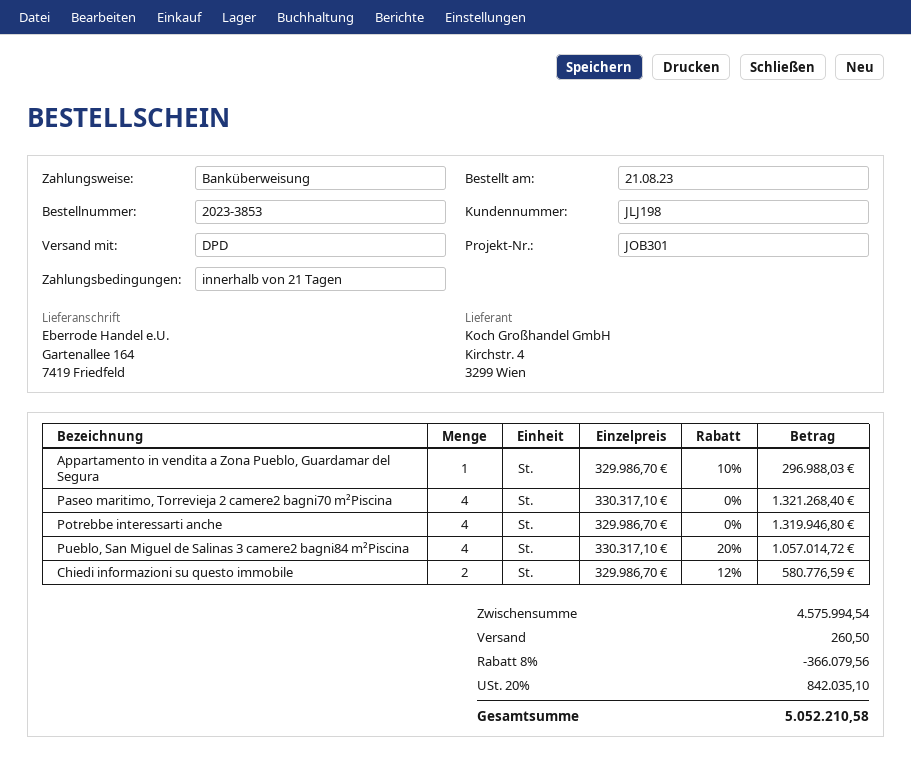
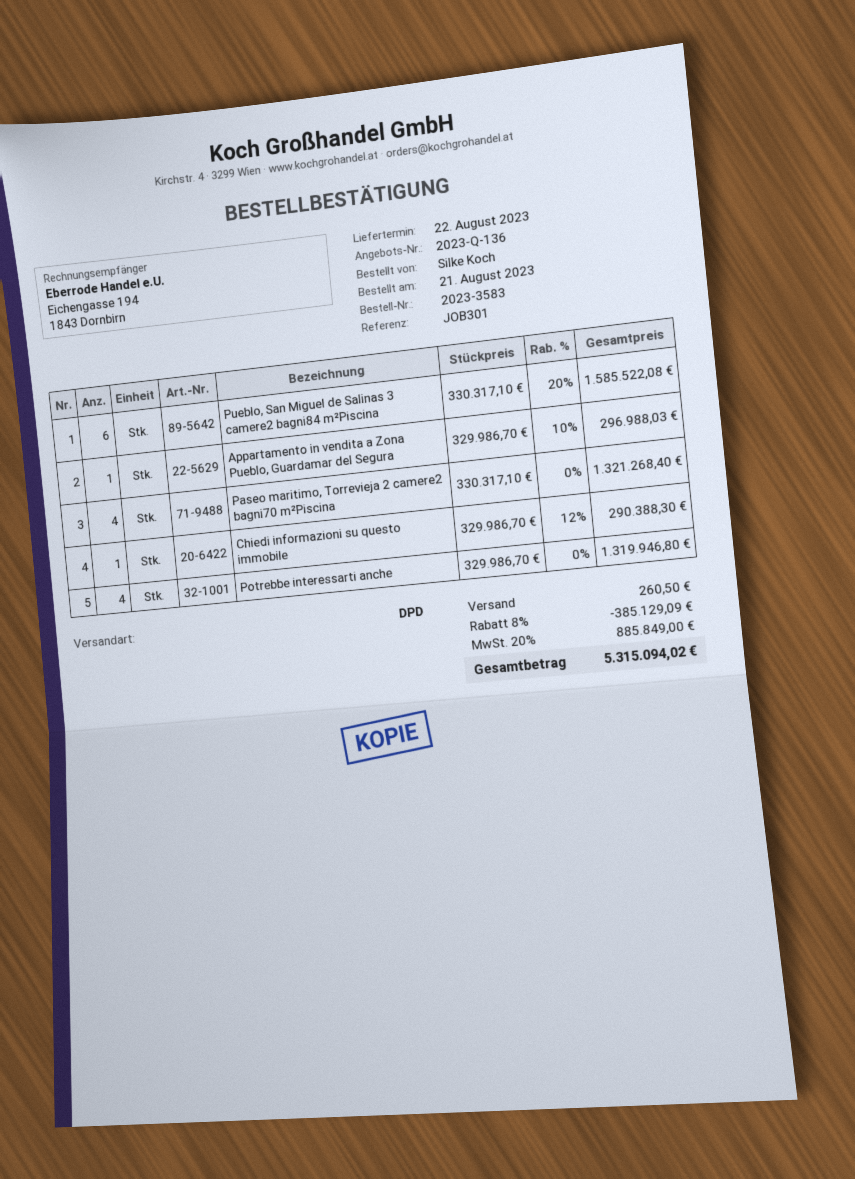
order number: 2023-3853 -> 2023-3583
Pueblo, San Miguel de Salinas 3 camere2 bagni84 m²Piscina: 4 x 330317.10 - 20% = 1057014.72 -> 6 x 330317.10 - 20% = 1585522.08
Chiedi informazioni su questo immobile: 2 x 329986.70 - 12% = 580776.59 -> 1 x 329986.70 - 12% = 290388.30
discount: 8% = 366079.56 -> 8% = 385129.09
tax: 20% = 842035.10 -> 20% = 885849.00
total: 5052210.58 -> 5315094.02

